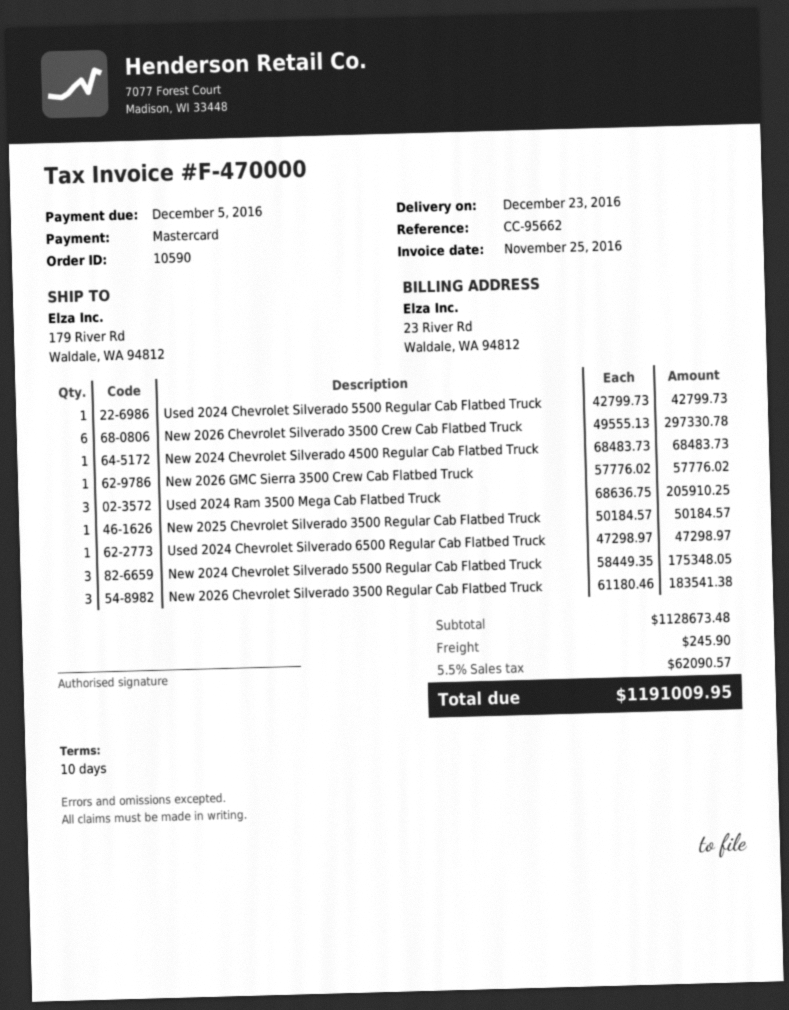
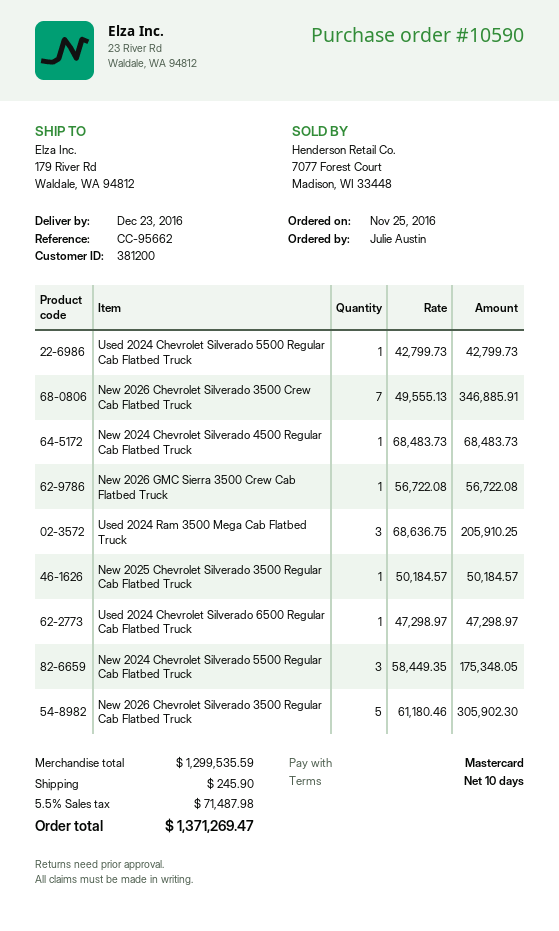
New 2026 Chevrolet Silverado 3500 Crew Cab Flatbed Truck: 6 x 49555.13 = 297330.78 -> 7 x 49555.13 = 346885.91
New 2026 GMC Sierra 3500 Crew Cab Flatbed Truck: 1 x 57776.02 = 57776.02 -> 1 x 56722.08 = 56722.08
New 2026 Chevrolet Silverado 3500 Regular Cab Flatbed Truck: 3 x 61180.46 = 183541.38 -> 5 x 61180.46 = 305902.30
subtotal: 1128673.48 -> 1299535.59
tax: 5.5% = 62090.57 -> 5.5% = 71487.98
total: 1191009.95 -> 1371269.47

